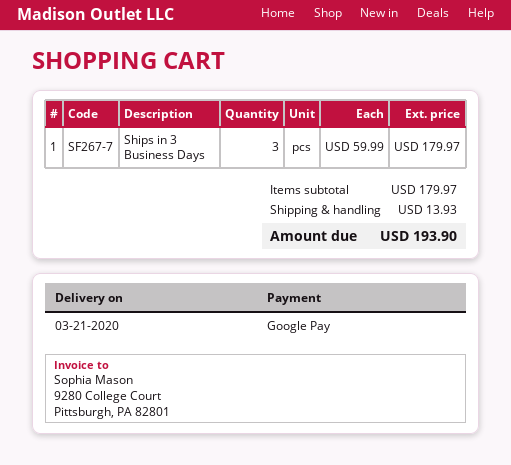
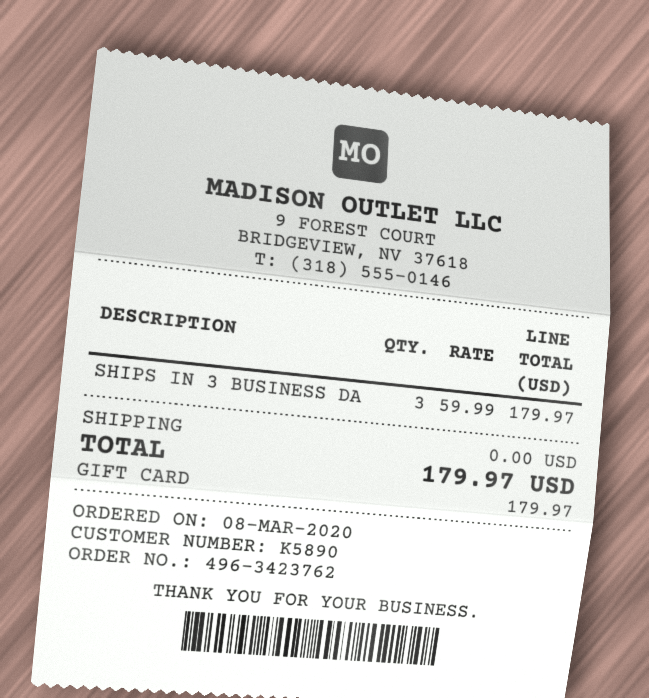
payment method: Google Pay -> gift card
shipping: 13.93 -> 0.00
total: 193.90 -> 179.97

